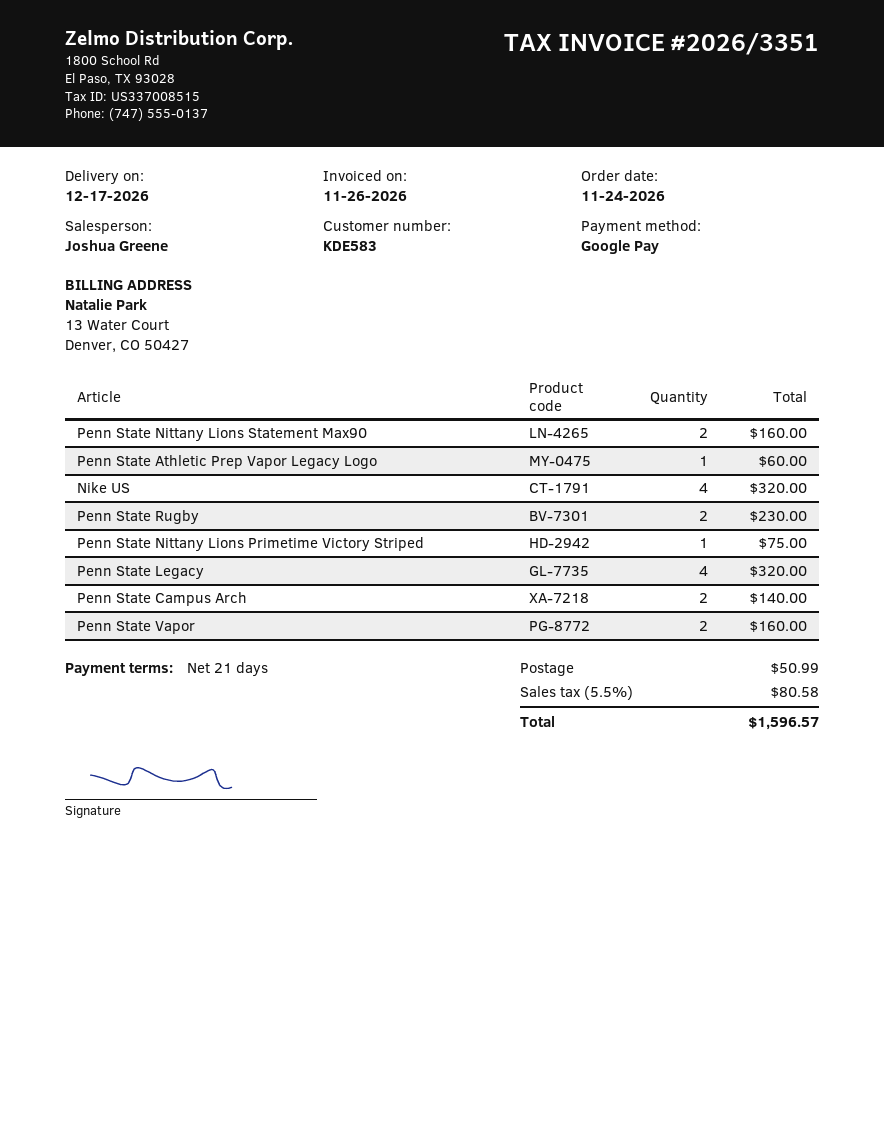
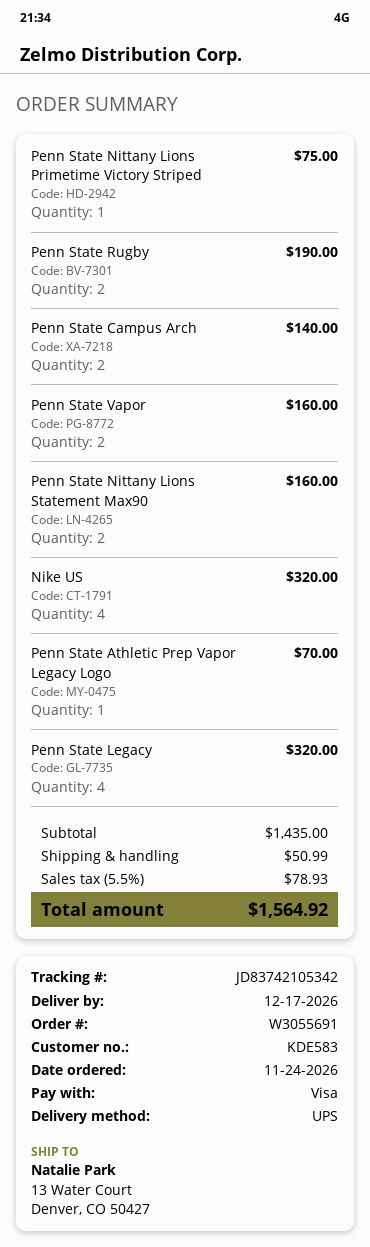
payment method: Google Pay -> Visa
Penn State Athletic Prep Vapor Legacy Logo: 1 for 60.00 -> 1 for 70.00
Penn State Rugby: 2 for 230.00 -> 2 for 190.00
tax: 5.5% = 80.58 -> 5.5% = 78.93
total: 1596.57 -> 1564.92

